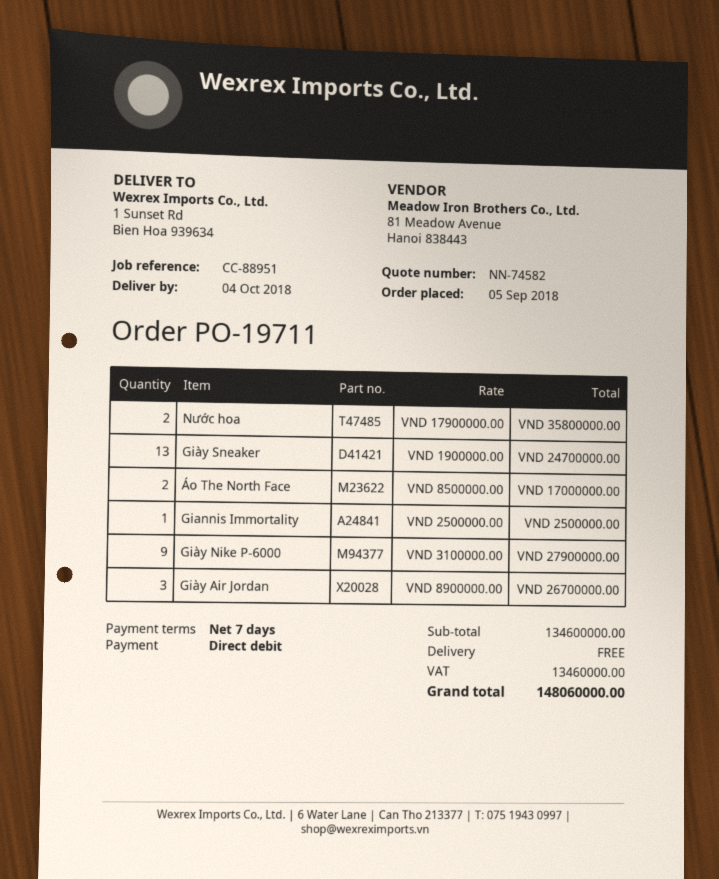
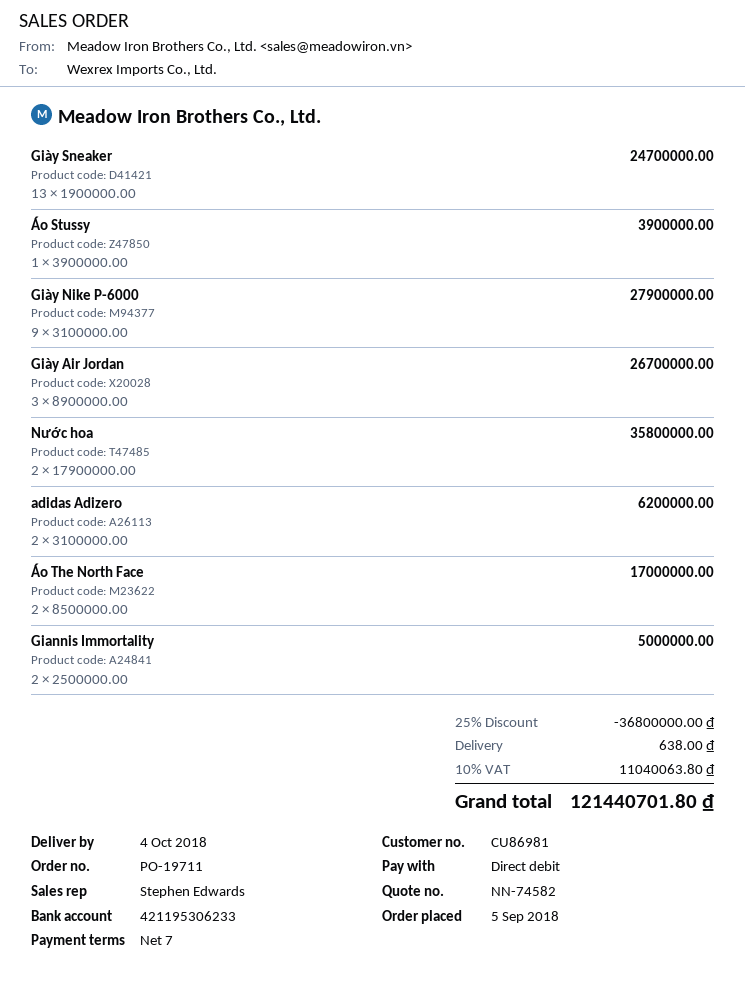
Giannis Immortality: 1 x 2500000.00 = 2500000.00 -> 2 x 2500000.00 = 5000000.00
Áo Stussy: none -> 1 x 3900000.00 = 3900000.00
adidas Adizero: none -> 2 x 3100000.00 = 6200000.00
discount: none -> 25% = 36800000.00
shipping: 0.00 -> 638.00
tax: 13460000.00 -> 11040063.80
total: 148060000.00 -> 121440701.80

